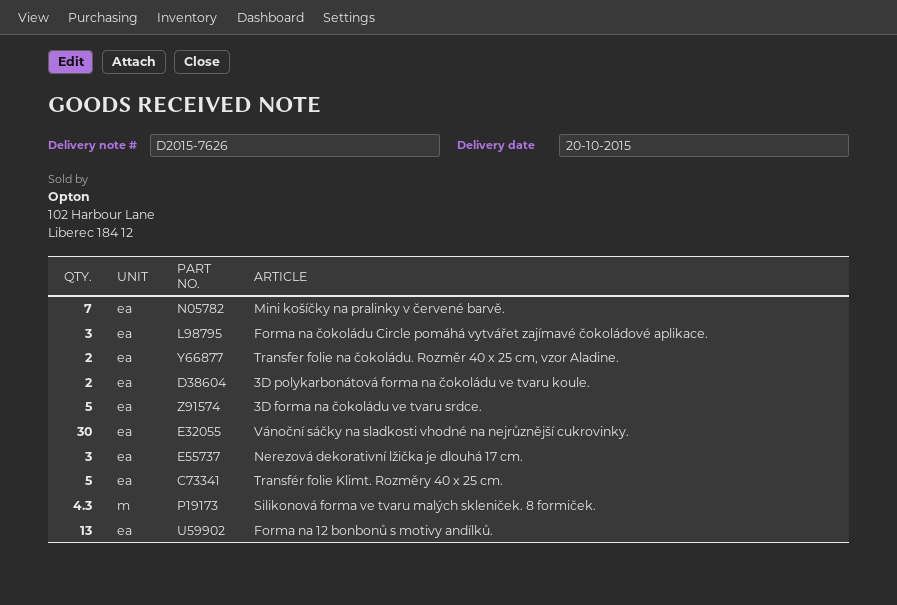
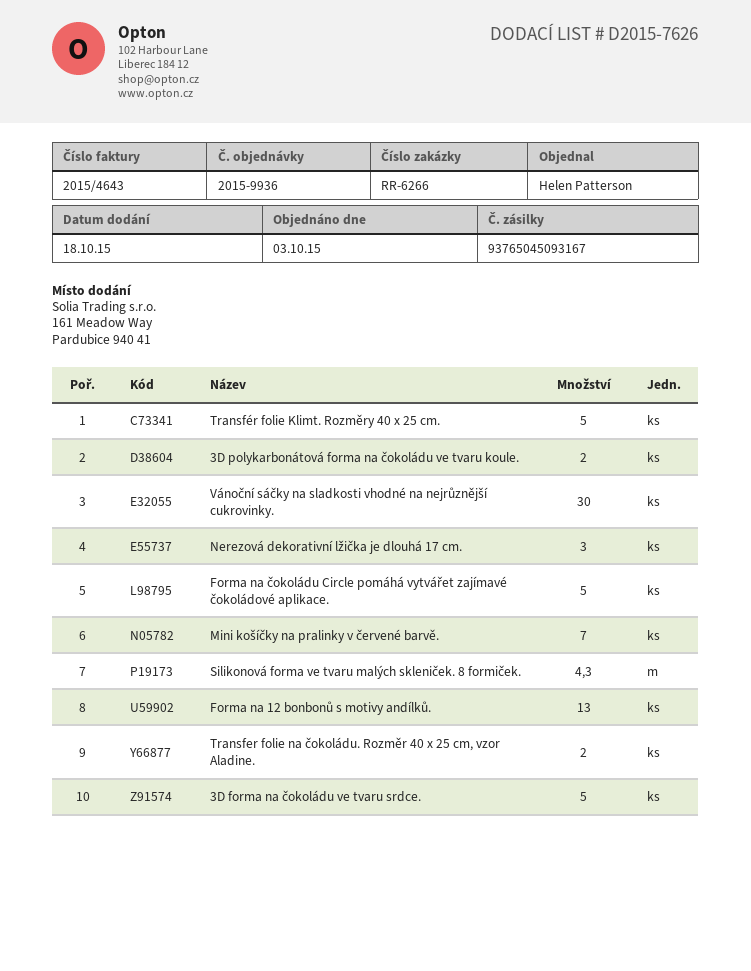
delivery date: 2015-10-20 -> 2015-10-18
Forma na čokoládu Circle pomáhá vytvářet zajímavé čokoládové aplikace.: 3 -> 5

